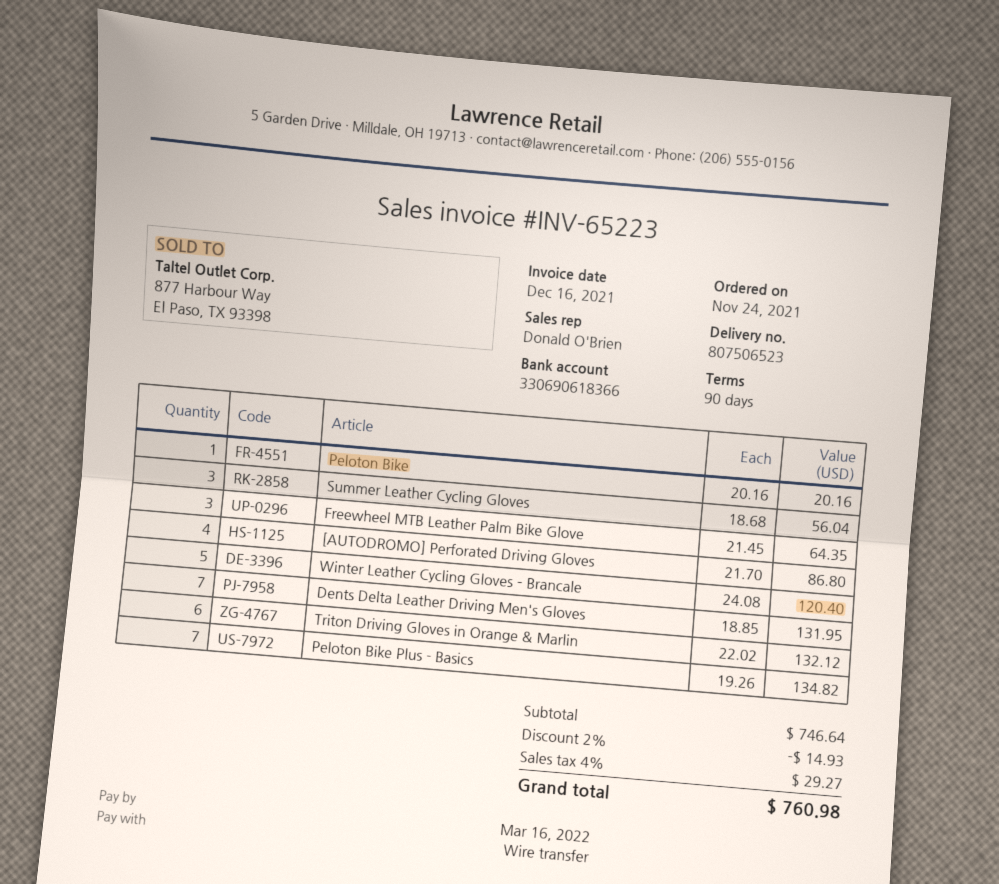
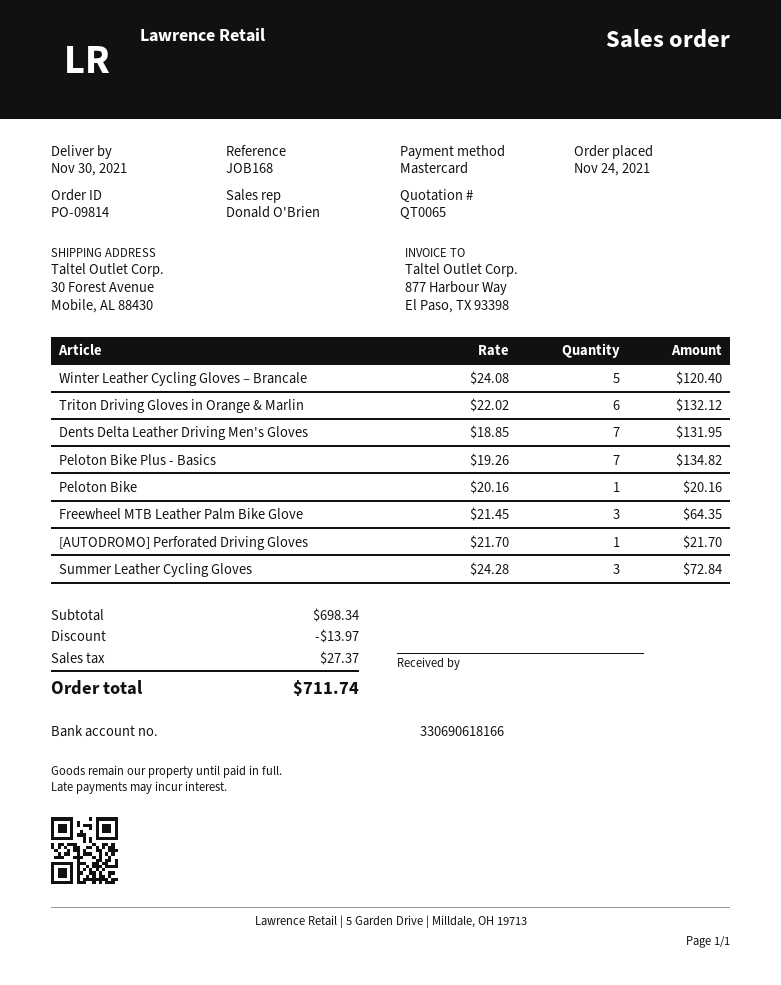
payment method: bank transfer -> Mastercard
bank account: 330690618366 -> 330690618166
Summer Leather Cycling Gloves: 3 x 18.68 = 56.04 -> 3 x 24.28 = 72.84
[AUTODROMO] Perforated Driving Gloves: 4 x 21.70 = 86.80 -> 1 x 21.70 = 21.70
subtotal: 746.64 -> 698.34
discount: 14.93 -> 13.97
tax: 29.27 -> 27.37
total: 760.98 -> 711.74

